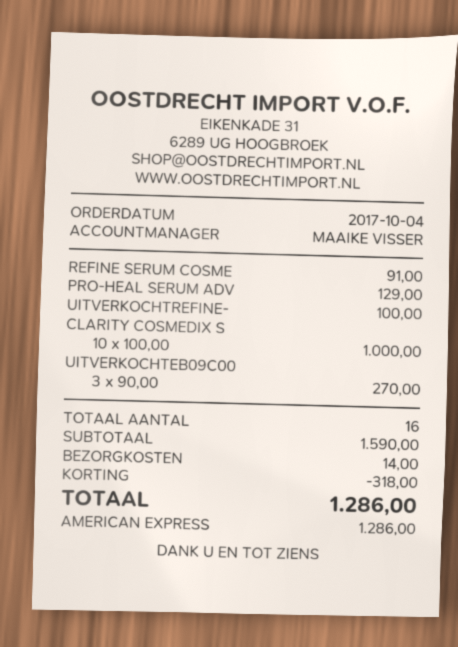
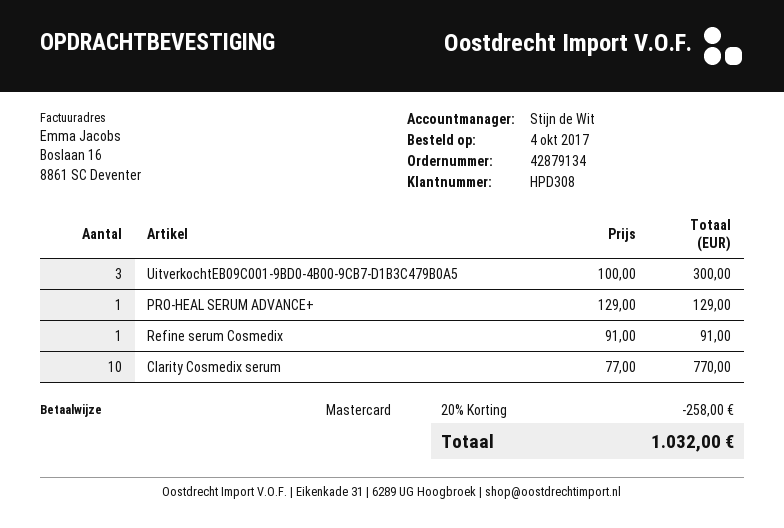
sales rep: MAAIKE VISSER -> Stijn de Wit
payment method: American Express -> Mastercard
UITVERKOCHTREFINE-: 1 x 100.00 = 100.00 -> none
CLARITY COSMEDIX S: 10 x 100.00 = 1000.00 -> 10 x 77.00 = 770.00
UITVERKOCHTEB09C00: 3 x 90.00 = 270.00 -> 3 x 100.00 = 300.00
discount: 318.00 -> 258.00
shipping: 14.00 -> none
total: 1286.00 -> 1032.00

